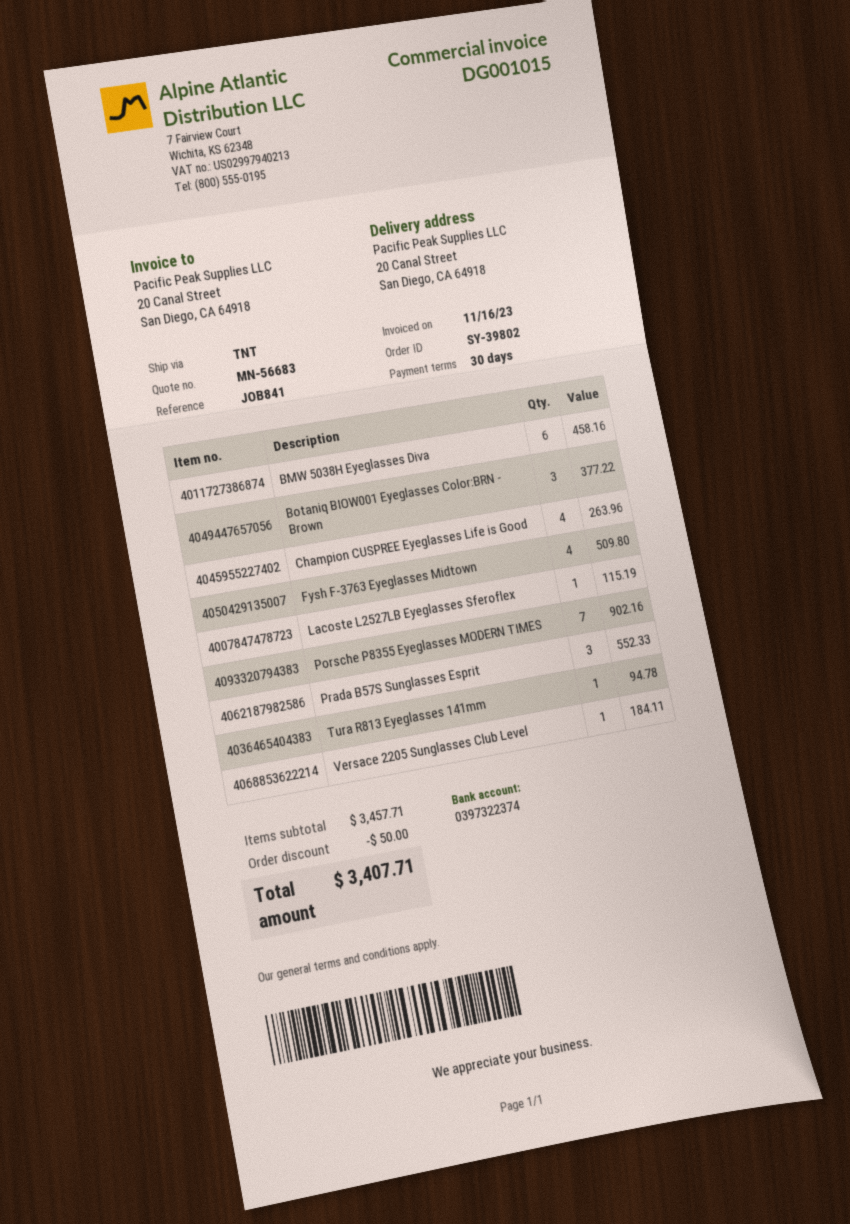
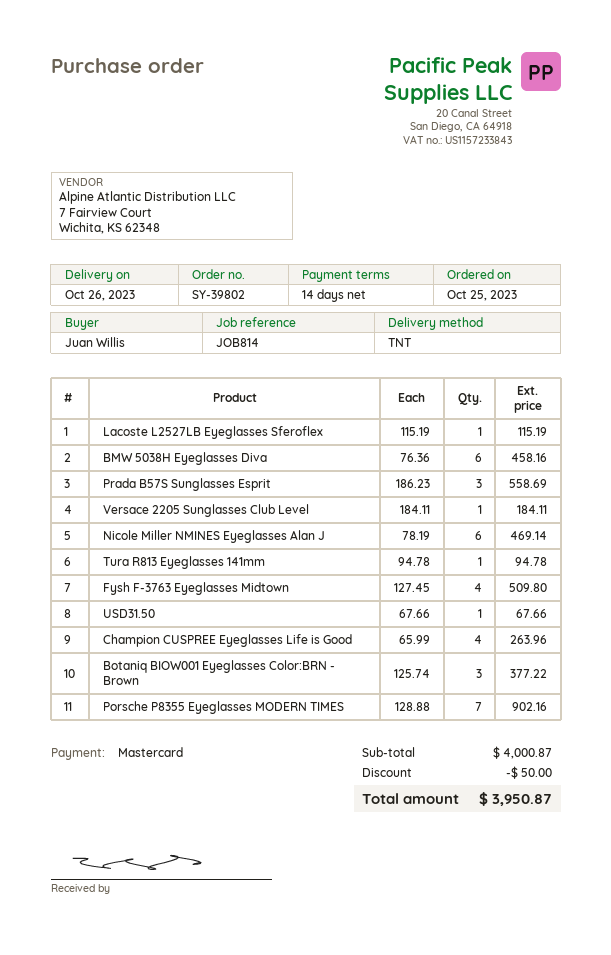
payment terms: 30 days -> 14 days
reference: JOB841 -> JOB814
Prada B57S Sunglasses Esprit: 3 for 552.33 -> 3 for 558.69
Nicole Miller NMINES Eyeglasses Alan J: none -> 6 for 469.14
USD31.50: none -> 1 for 67.66
subtotal: 3457.71 -> 4000.87
total: 3407.71 -> 3950.87

